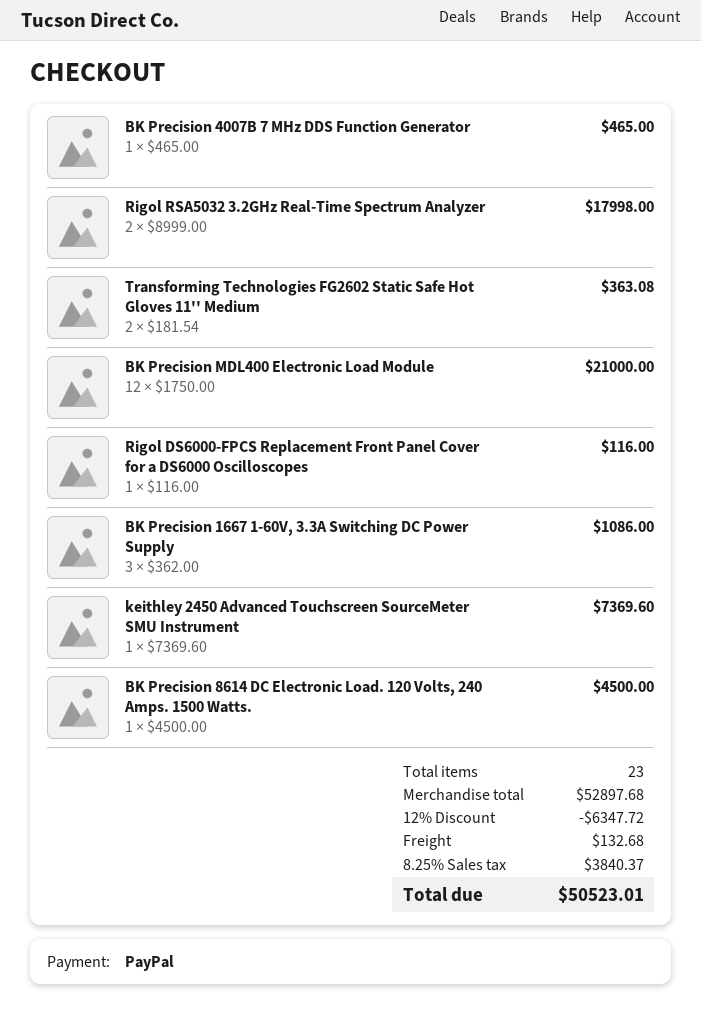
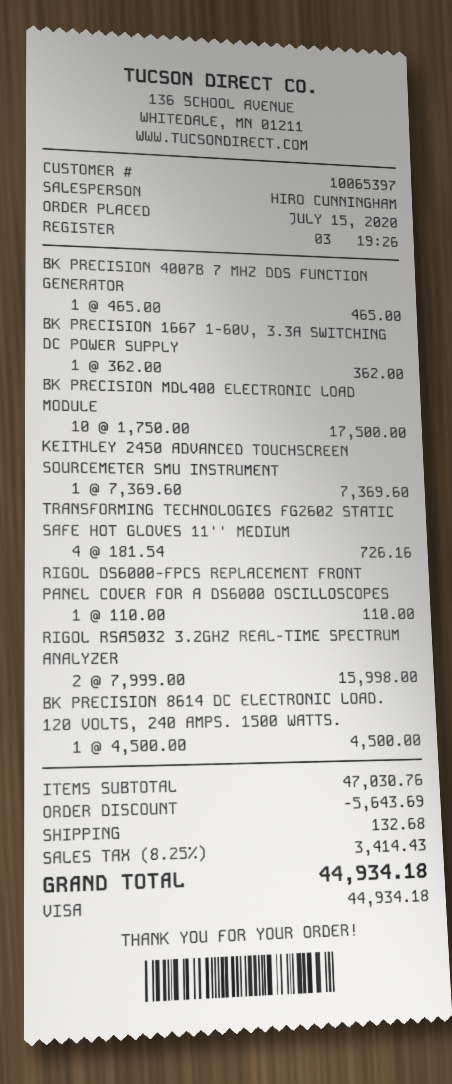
payment method: PayPal -> Visa
Rigol RSA5032 3.2GHz Real-Time Spectrum Analyzer: 2 x 8999.00 = 17998.00 -> 2 x 7999.00 = 15998.00
Transforming Technologies FG2602 Static Safe Hot Gloves 11'' Medium: 2 x 181.54 = 363.08 -> 4 x 181.54 = 726.16
BK Precision MDL400 Electronic Load Module: 12 x 1750.00 = 21000.00 -> 10 x 1750.00 = 17500.00
Rigol DS6000-FPCS Replacement Front Panel Cover for a DS6000 Oscilloscopes: 1 x 116.00 = 116.00 -> 1 x 110.00 = 110.00
BK Precision 1667 1-60V, 3.3A Switching DC Power Supply: 3 x 362.00 = 1086.00 -> 1 x 362.00 = 362.00
subtotal: 52897.68 -> 47030.76
discount: 6347.72 -> 5643.69
tax: 8.25% = 3840.37 -> 8.25% = 3414.43
total: 50523.01 -> 44934.18

